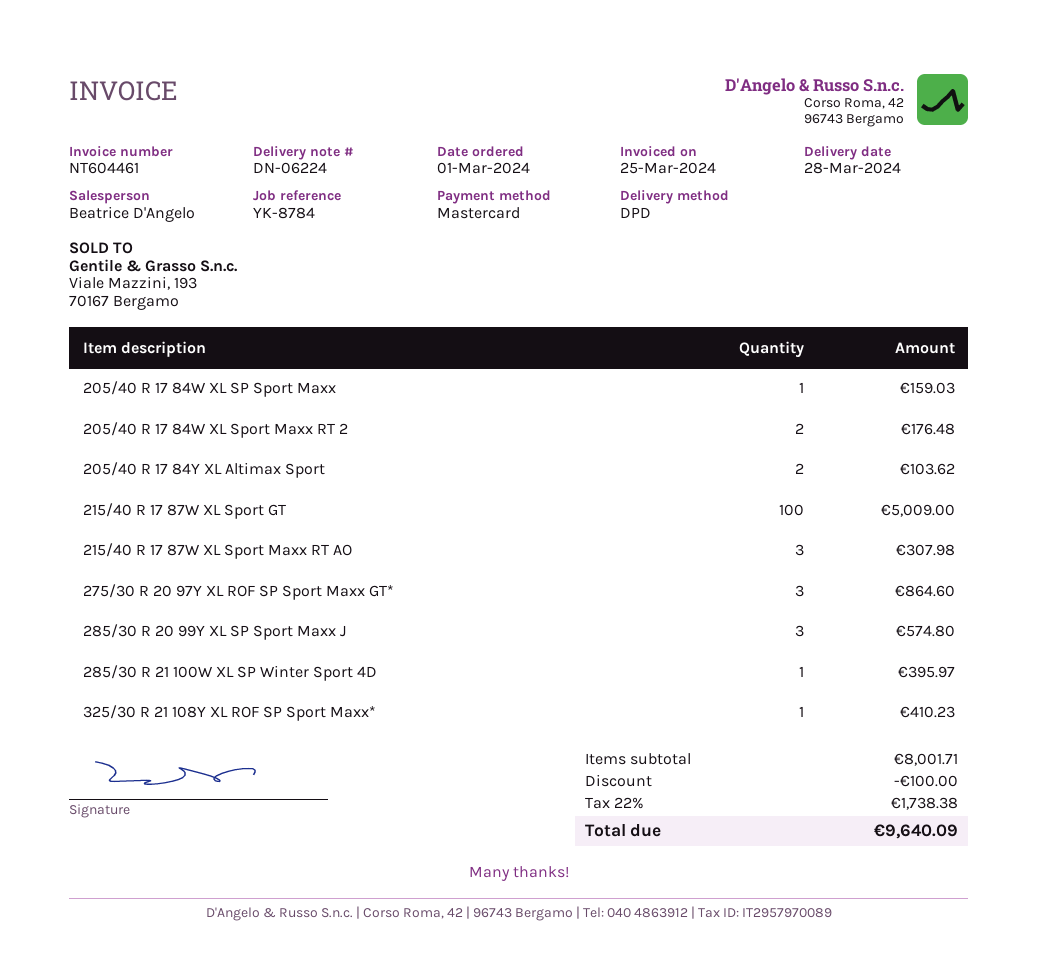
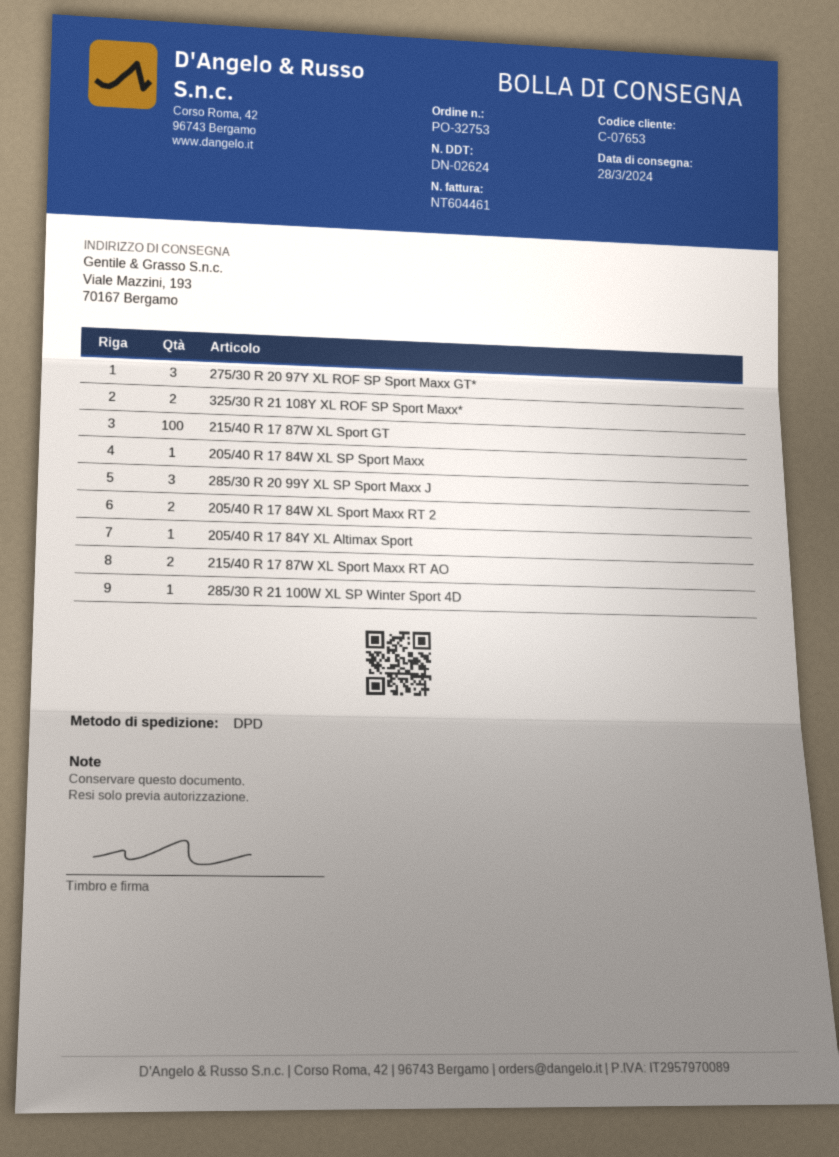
delivery note number: DN-06224 -> DN-02624
205/40 R 17 84Y XL Altimax Sport: 2 -> 1
215/40 R 17 87W XL Sport Maxx RT AO: 3 -> 2
325/30 R 21 108Y XL ROF SP Sport Maxx*: 1 -> 2

